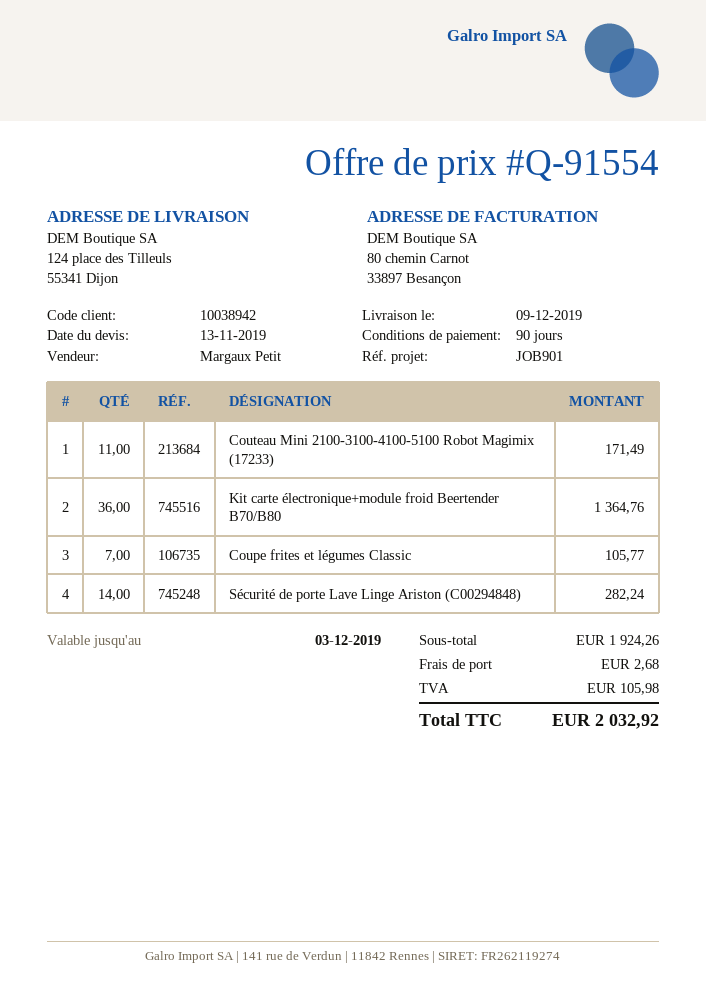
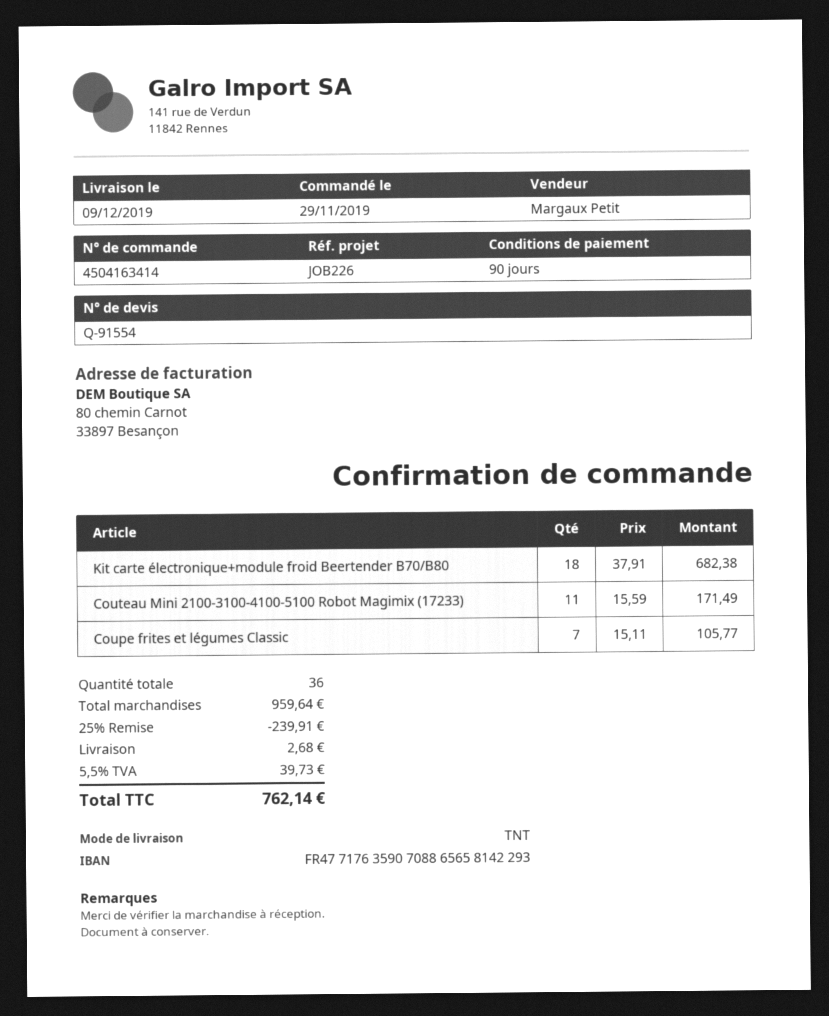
reference: JOB901 -> JOB226
Kit carte électronique+module froid Beertender B70/B80: 36 for 1364.76 -> 18 for 682.38
Sécurité de porte Lave Linge Ariston (C00294848): 14 for 282.24 -> none
subtotal: 1924.26 -> 959.64
discount: none -> 25% = 239.91
tax: 105.98 -> 39.73
total: 2032.92 -> 762.14

